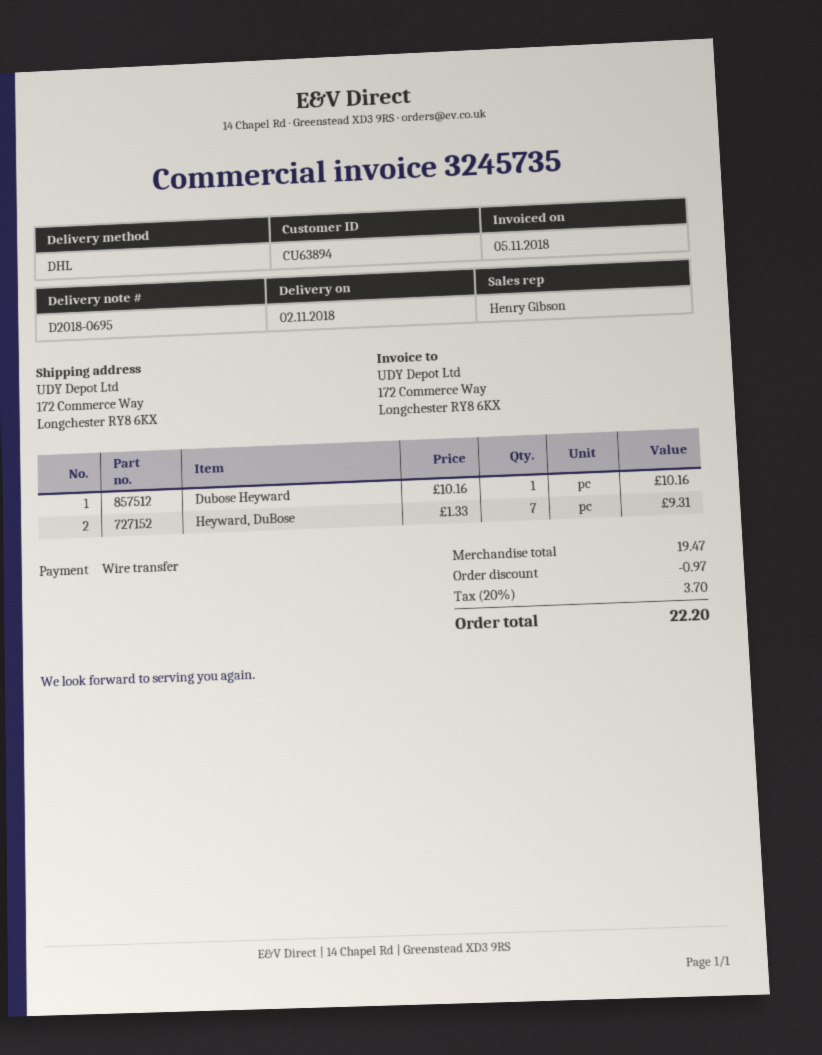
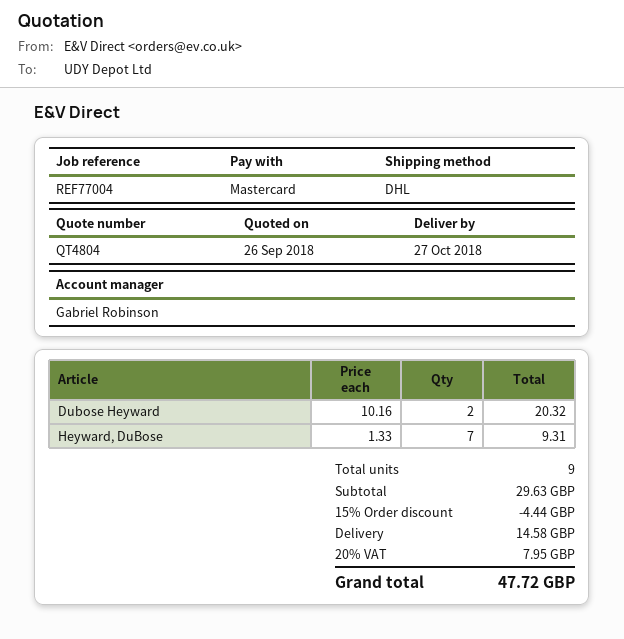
delivery date: 2018-11-02 -> 2018-10-27
sales rep: Henry Gibson -> Gabriel Robinson
payment method: bank transfer -> Mastercard
Dubose Heyward: 1 x 10.16 = 10.16 -> 2 x 10.16 = 20.32
subtotal: 19.47 -> 29.63
discount: 0.97 -> 4.44
shipping: none -> 14.58
tax: 20% = 3.70 -> 20% = 7.95
total: 22.20 -> 47.72

